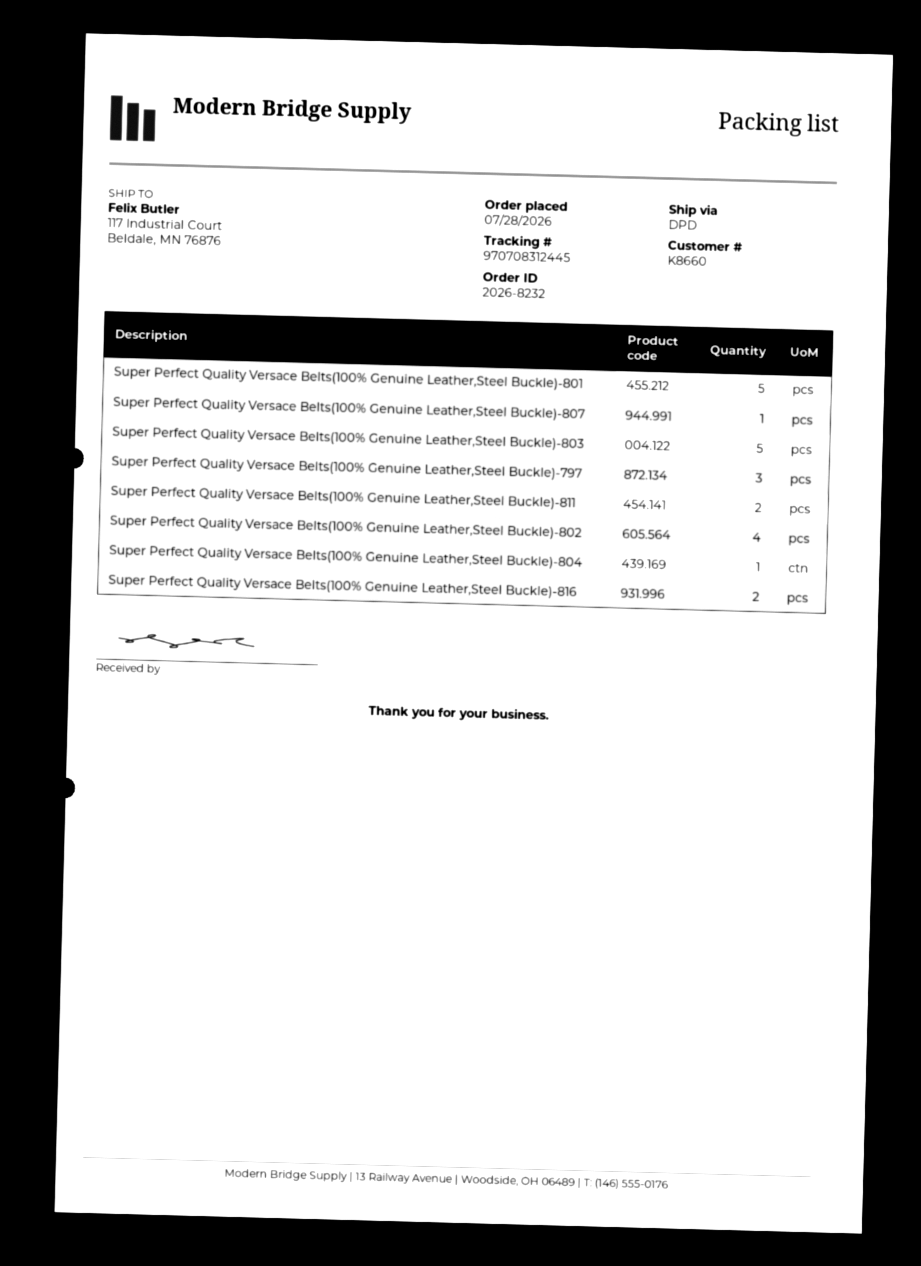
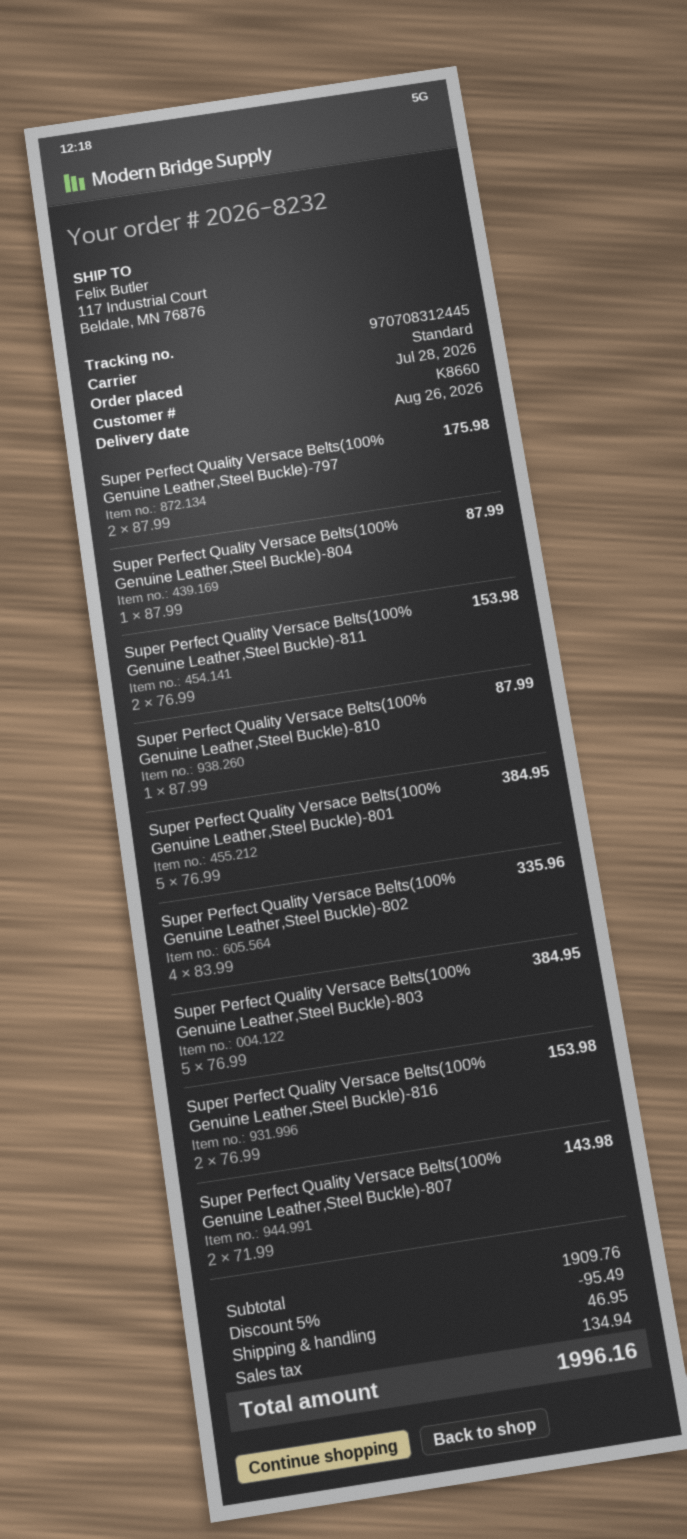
shipping method: DPD -> standard
Super Perfect Quality Versace Belts(100% Genuine Leather,Steel Buckle)-807: 1 -> 2
Super Perfect Quality Versace Belts(100% Genuine Leather,Steel Buckle)-797: 3 -> 2
Super Perfect Quality Versace Belts(100% Genuine Leather,Steel Buckle)-810: none -> 1

